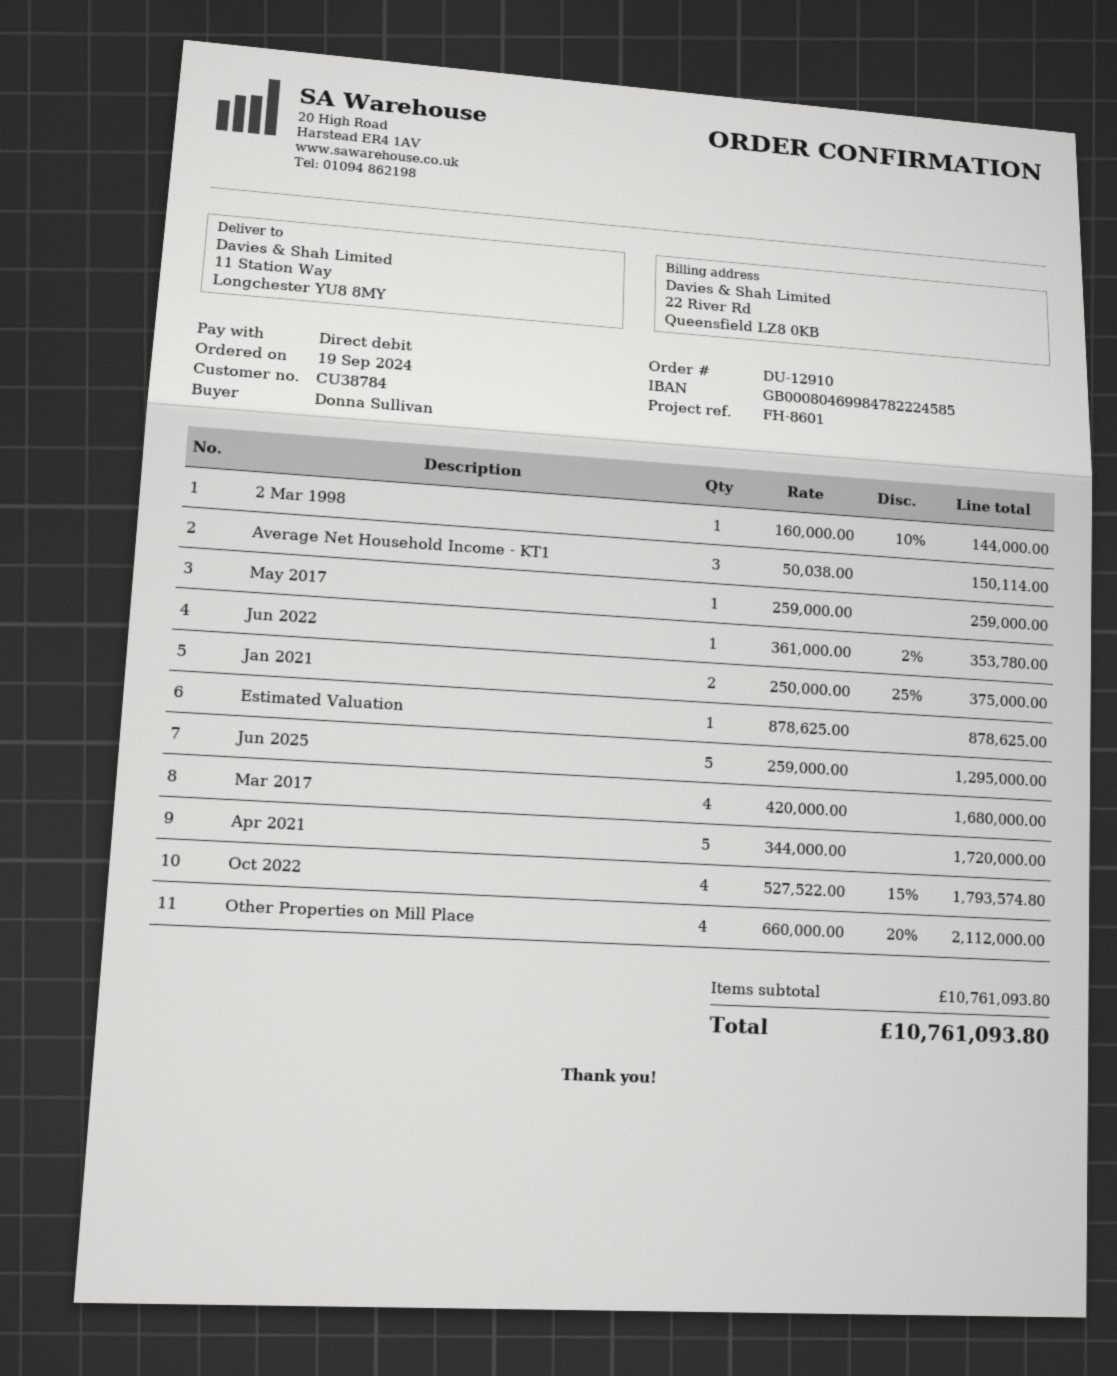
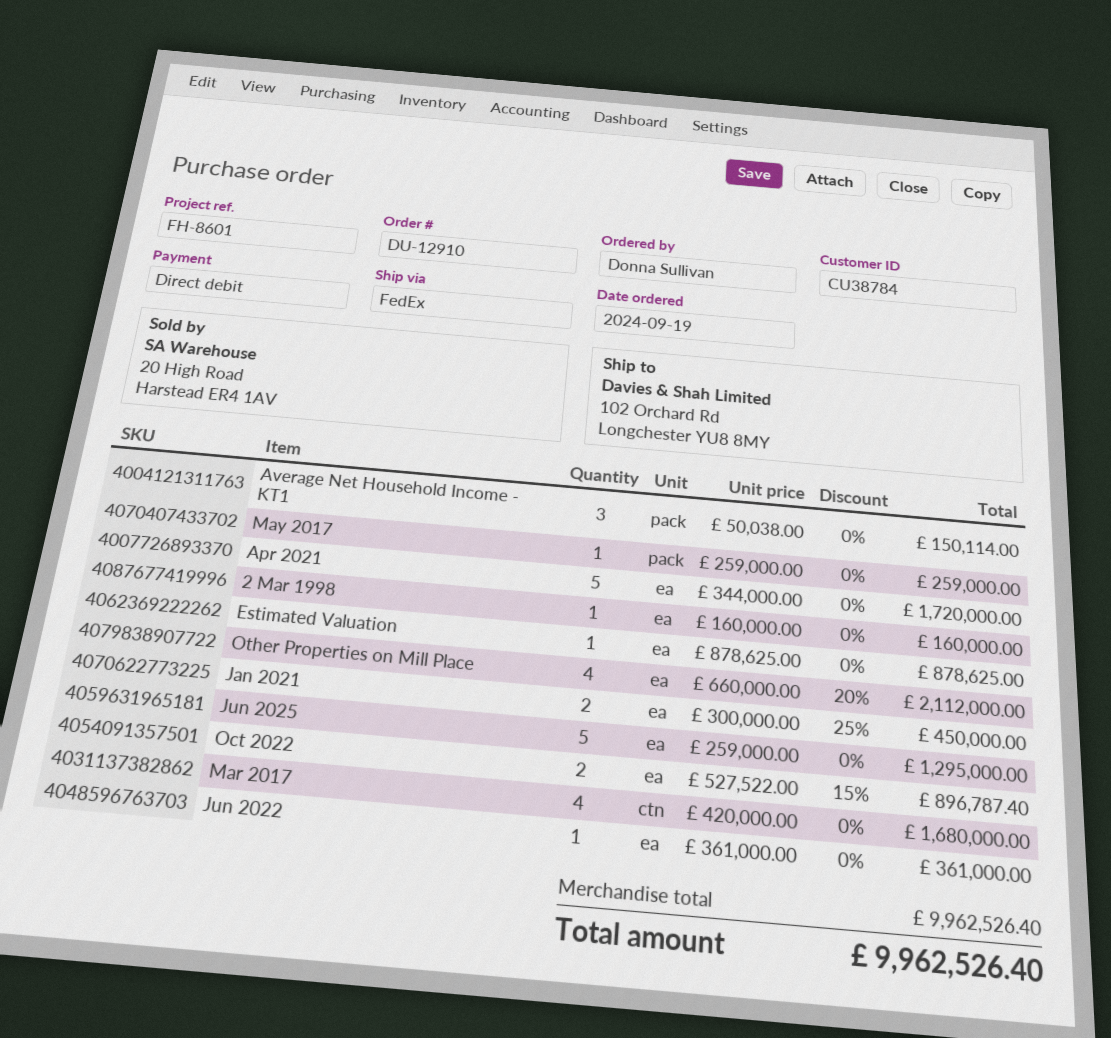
ship to: 11 Station Way, Longchester YU8 8MY -> 102 Orchard Rd, Longchester YU8 8MY
2 Mar 1998: 1 x 160000.00 - 10% = 144000.00 -> 1 x 160000.00 = 160000.00
Jun 2022: 1 x 361000.00 - 2% = 353780.00 -> 1 x 361000.00 = 361000.00
Jan 2021: 2 x 250000.00 - 25% = 375000.00 -> 2 x 300000.00 - 25% = 450000.00
Oct 2022: 4 x 527522.00 - 15% = 1793574.80 -> 2 x 527522.00 - 15% = 896787.40
subtotal: 10761093.80 -> 9962526.40
total: 10761093.80 -> 9962526.40

